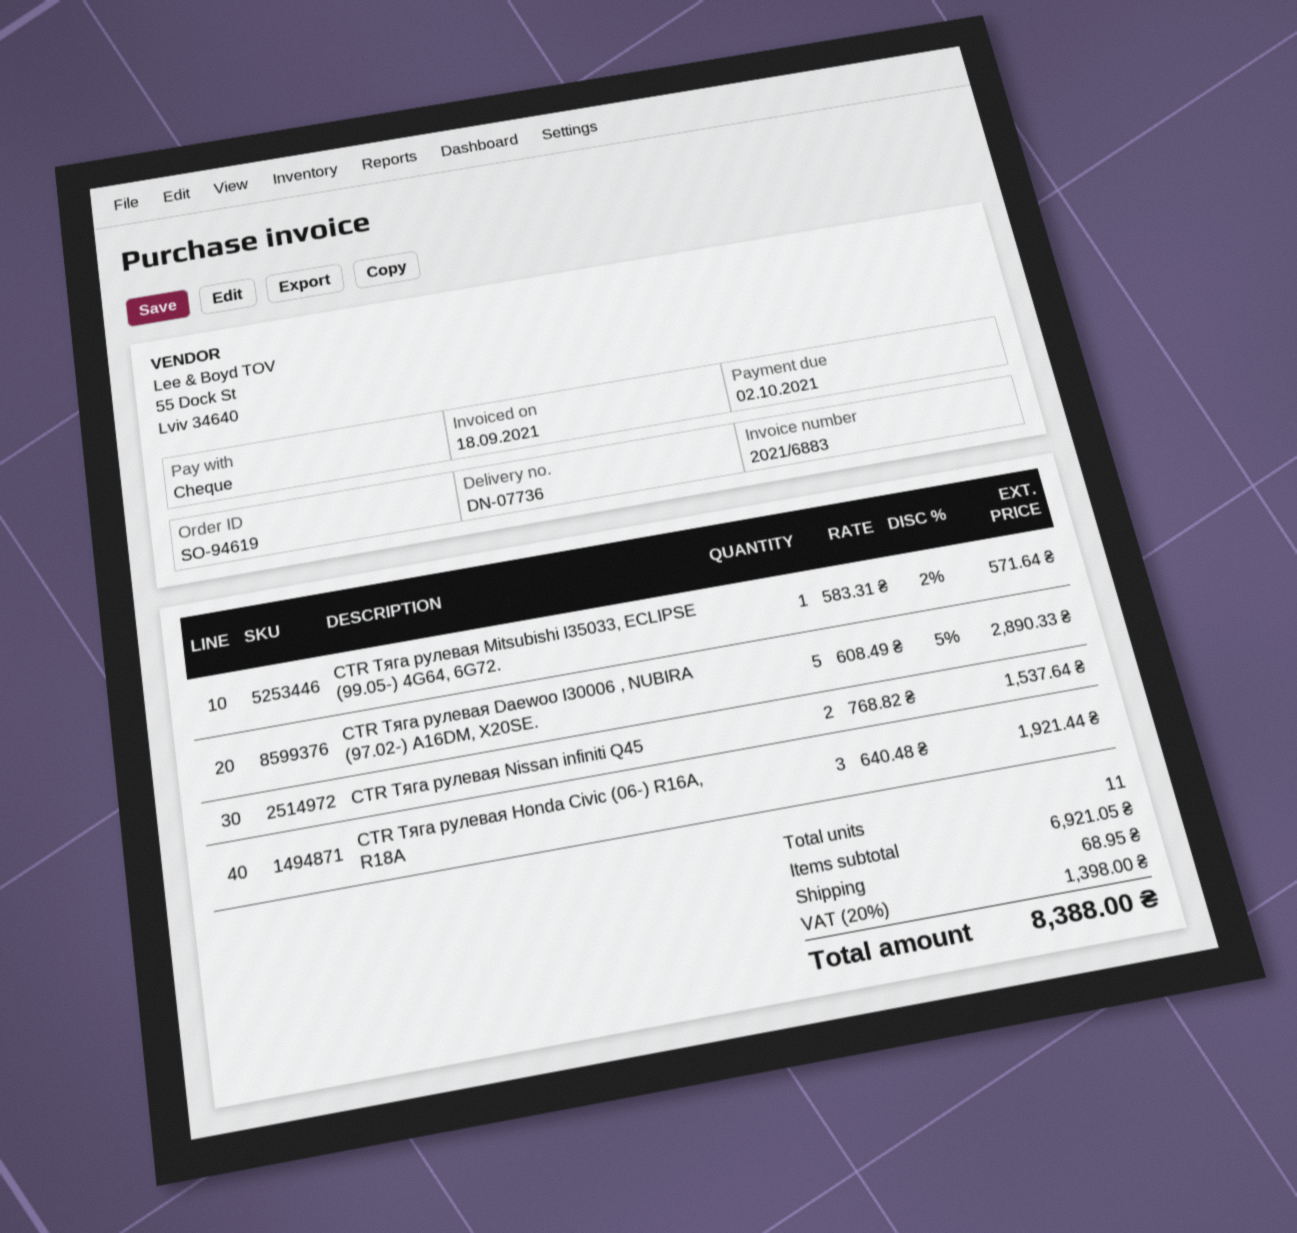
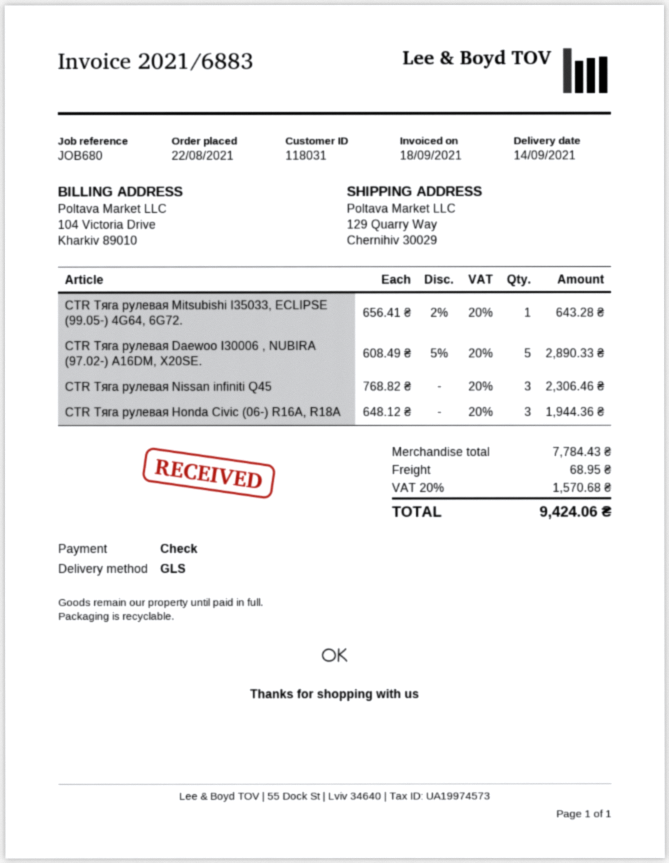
CTR Тяга рулевая Mitsubishi I35033, ECLIPSE (99.05-) 4G64, 6G72.: 1 x 583.31 - 2% = 571.64 -> 1 x 656.41 - 2% = 643.28
CTR Тяга рулевая Nissan infiniti Q45: 2 x 768.82 = 1537.64 -> 3 x 768.82 = 2306.46
CTR Тяга рулевая Honda Civic (06-) R16A, R18A: 3 x 640.48 = 1921.44 -> 3 x 648.12 = 1944.36
subtotal: 6921.05 -> 7784.43
tax: 20% = 1398.00 -> 20% = 1570.68
total: 8388.00 -> 9424.06

